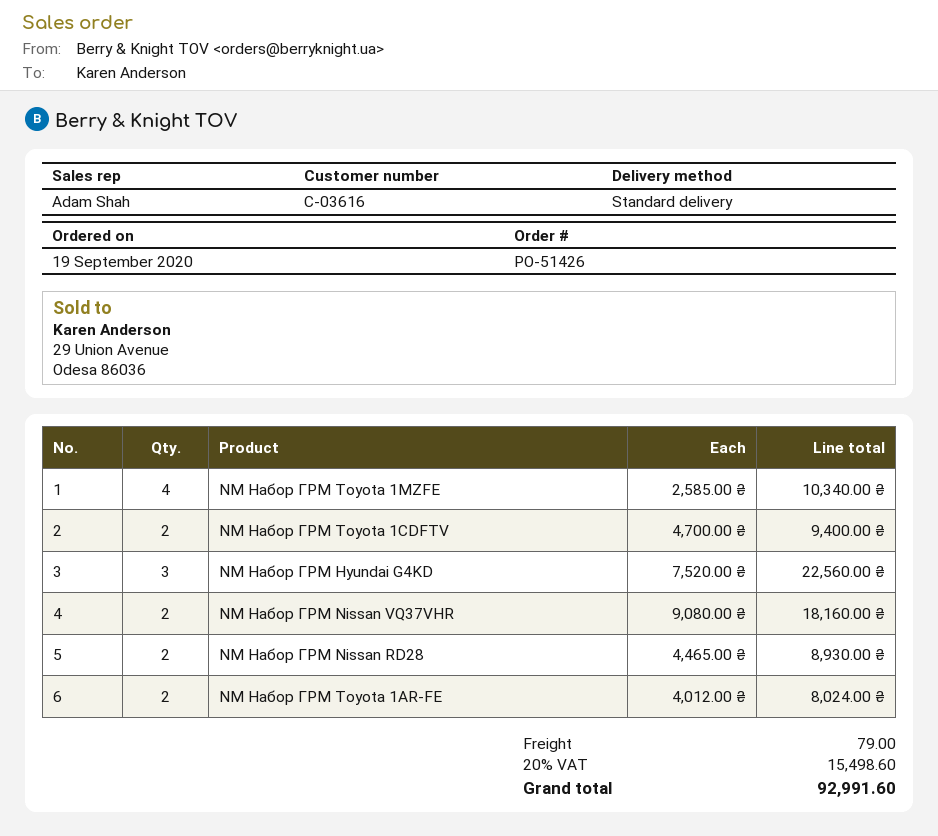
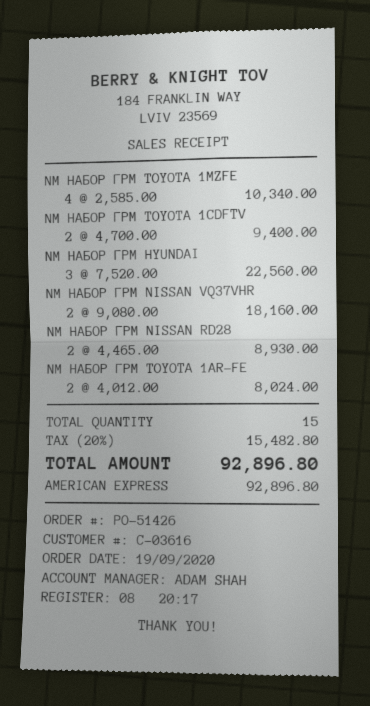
shipping: 79.00 -> none
tax: 20% = 15498.60 -> 20% = 15482.80
total: 92991.60 -> 92896.80

